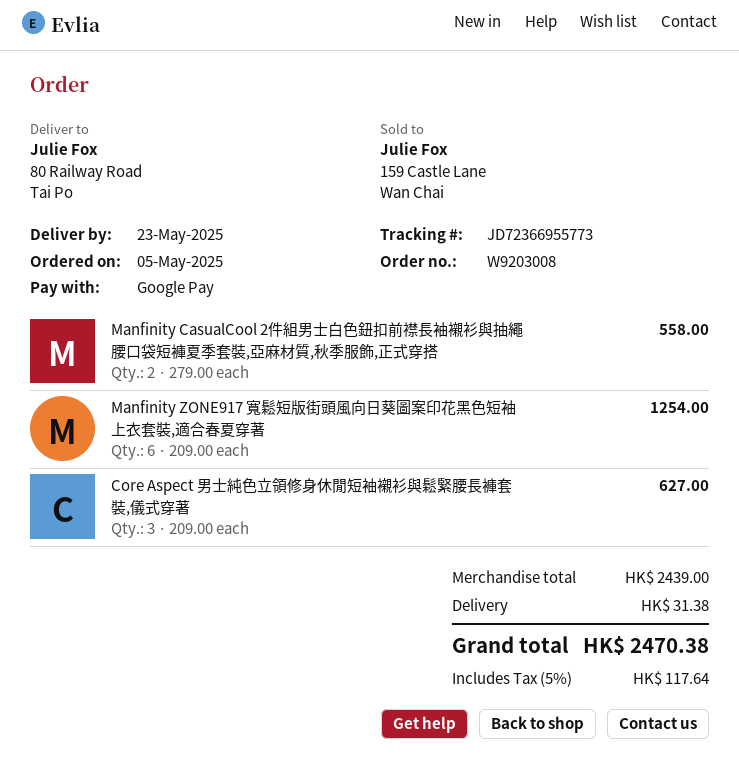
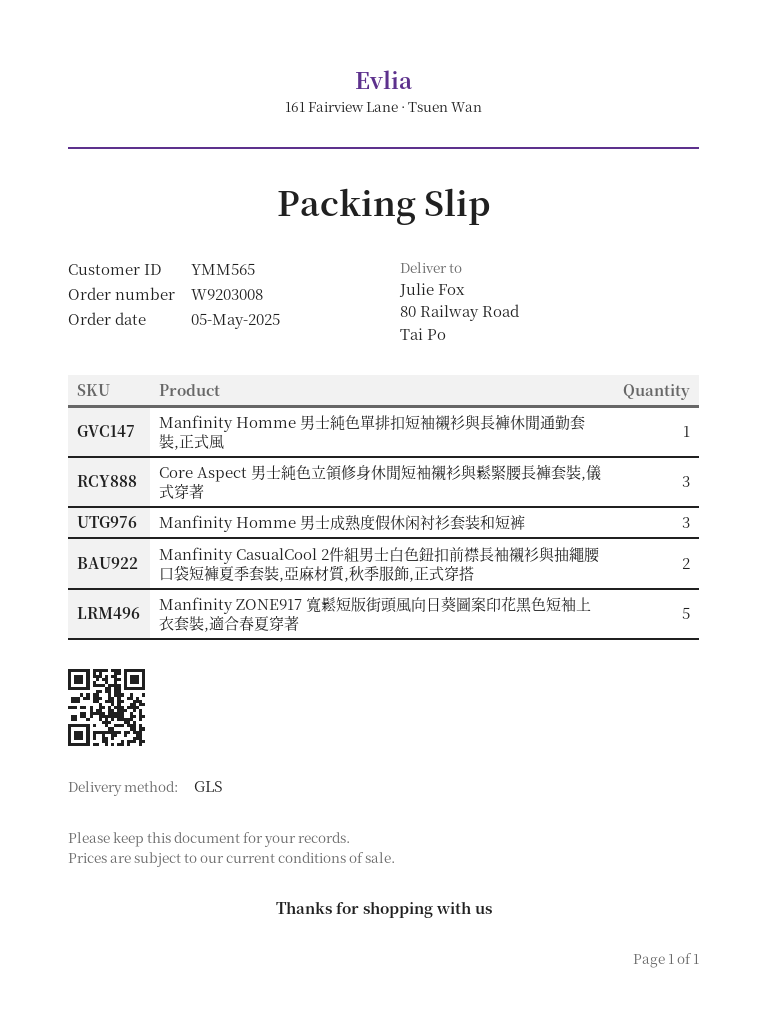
Manfinity ZONE917 寬鬆短版街頭風向日葵圖案印花黑色短袖上衣套裝,適合春夏穿著: 6 -> 5
Manfinity Homme 男士純色單排扣短袖襯衫與長褲休閒通勤套裝,正式風: none -> 1
Manfinity Homme 男士成熟度假休闲衬衫套装和短裤: none -> 3

